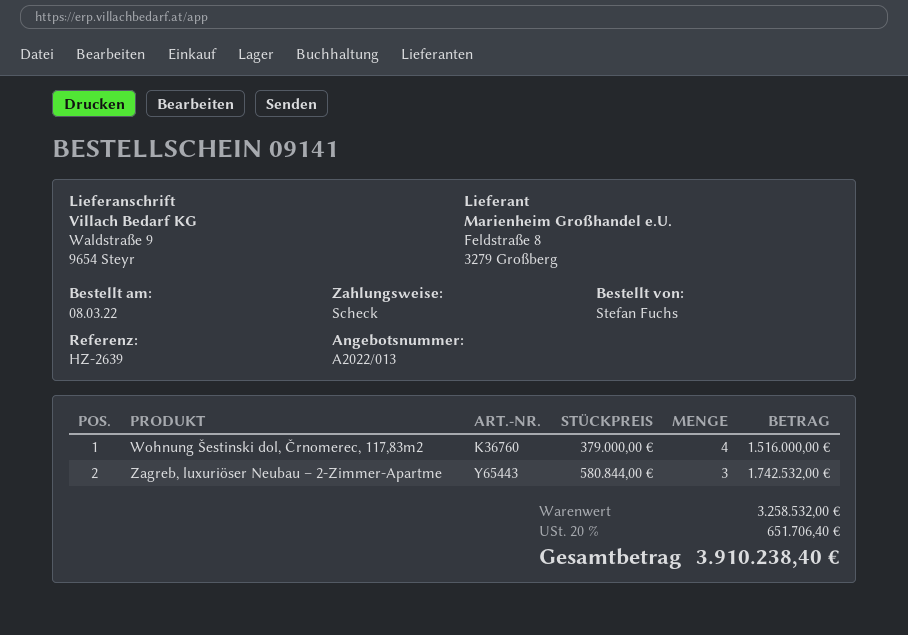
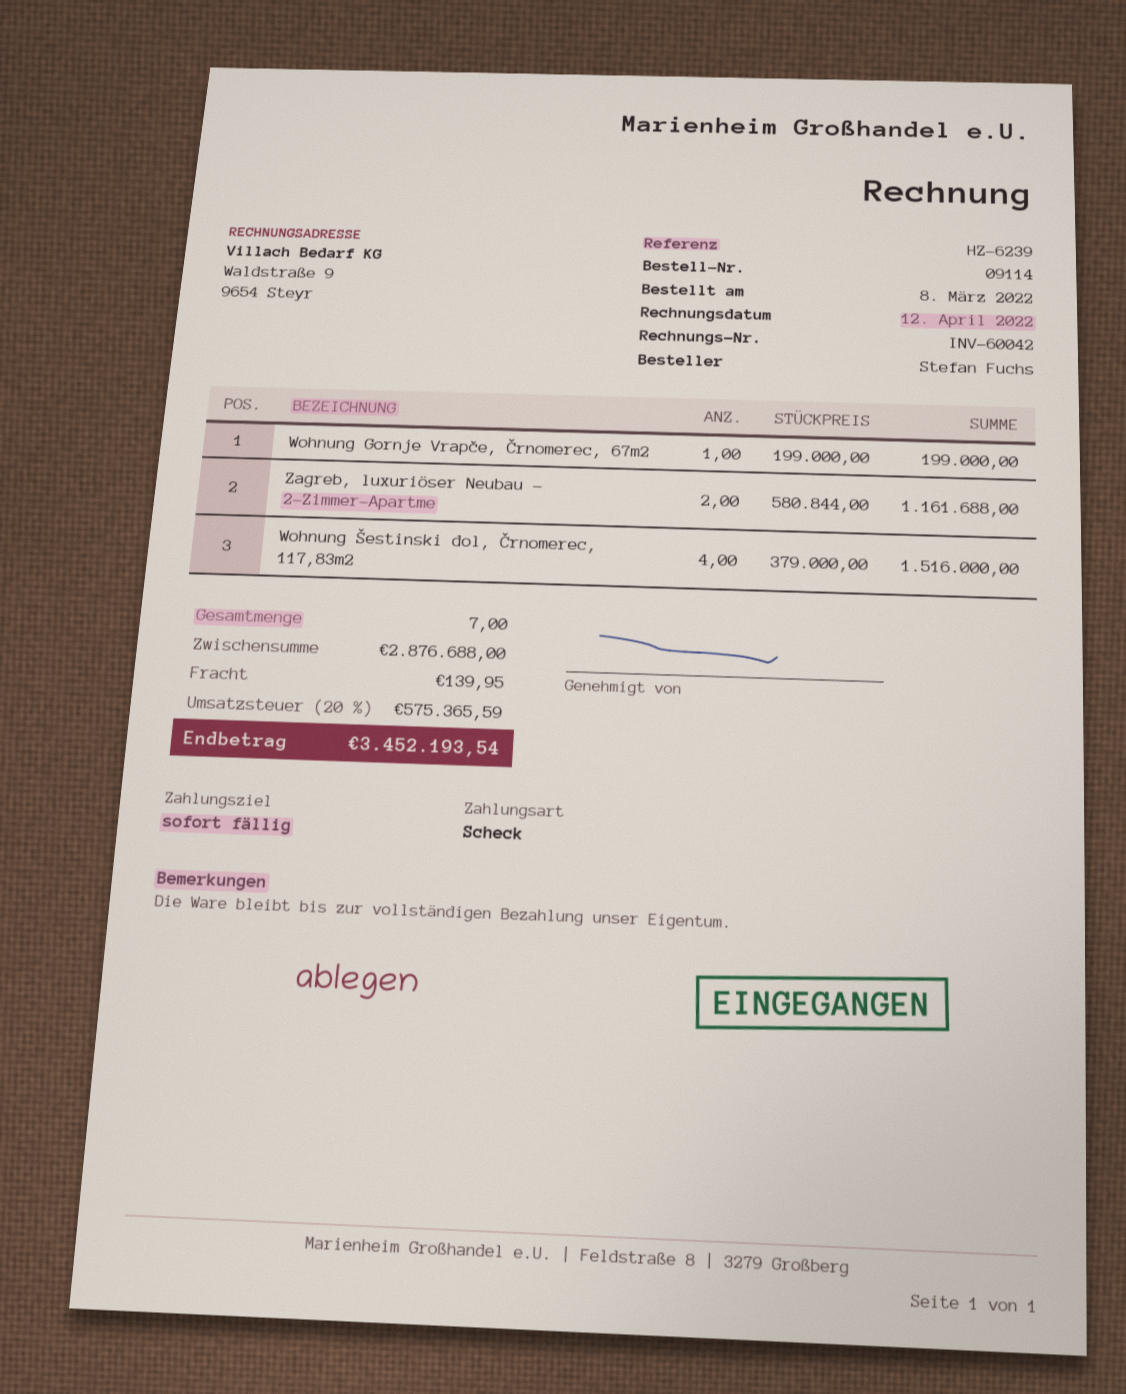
order number: 09141 -> 09114
reference: HZ-2639 -> HZ-6239
Zagreb, luxuriöser Neubau – 2-Zimmer-Apartme: 3 x 580844.00 = 1742532.00 -> 2 x 580844.00 = 1161688.00
Wohnung Gornje Vrapče, Črnomerec, 67m2: none -> 1 x 199000.00 = 199000.00
subtotal: 3258532.00 -> 2876688.00
shipping: none -> 139.95
tax: 20% = 651706.40 -> 20% = 575365.59
total: 3910238.40 -> 3452193.54

